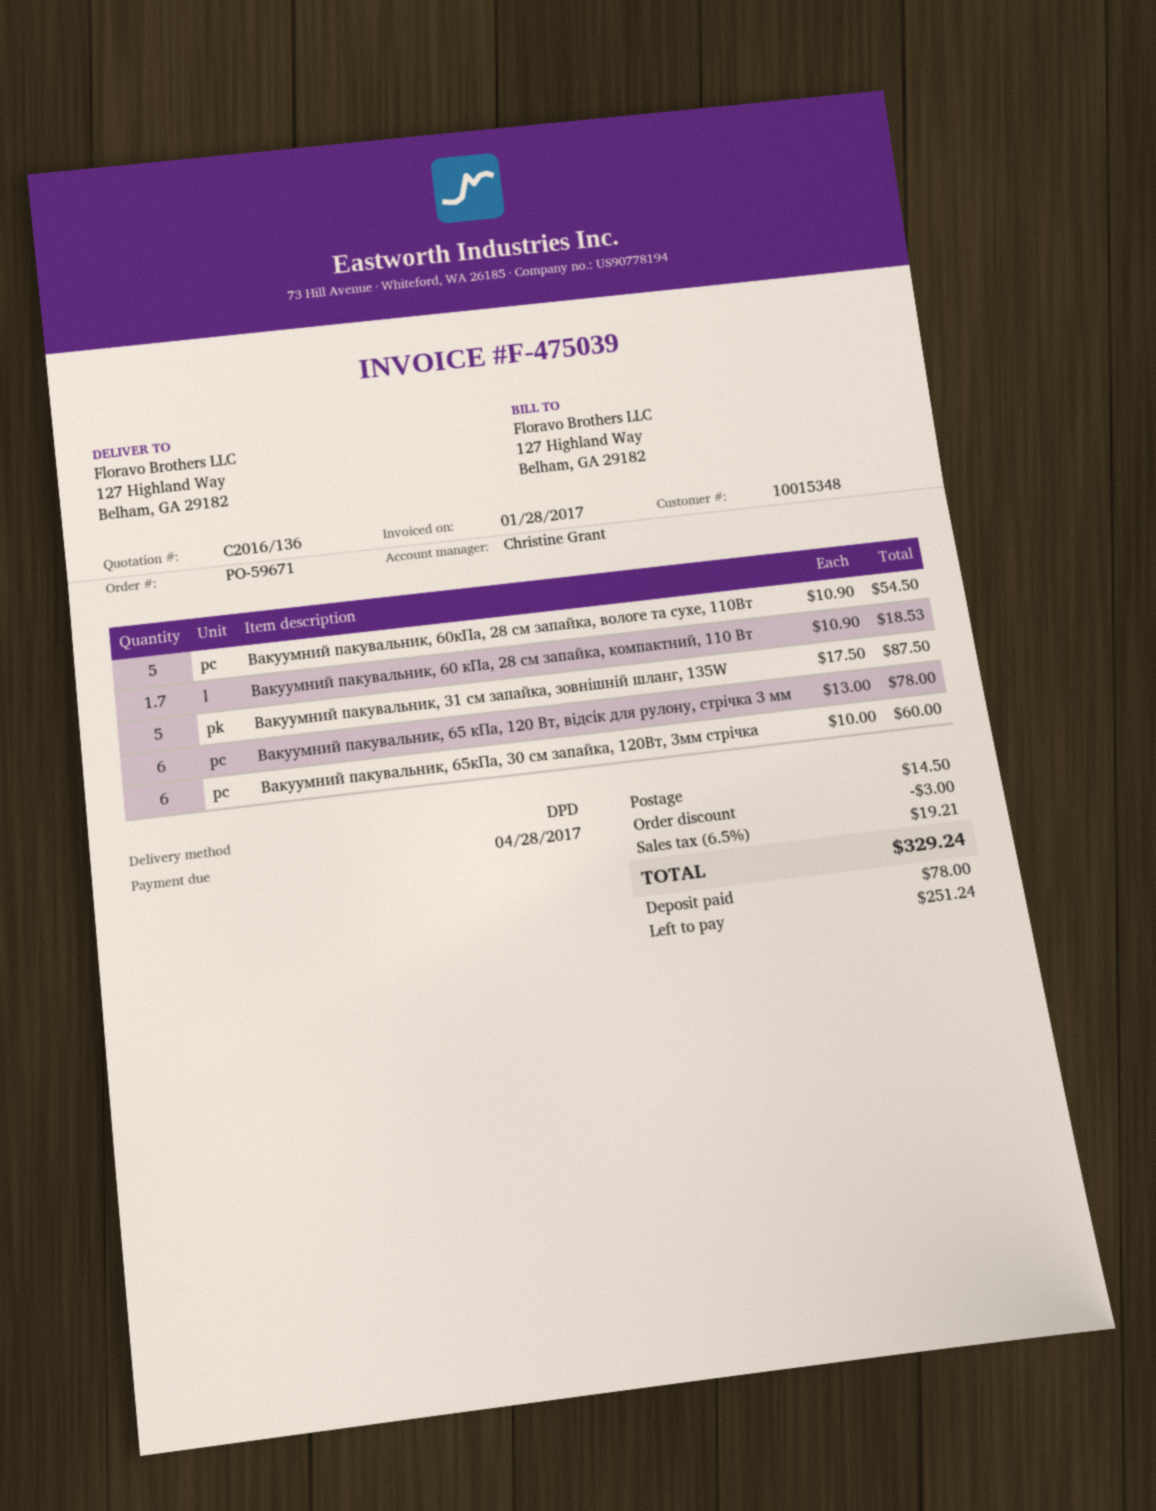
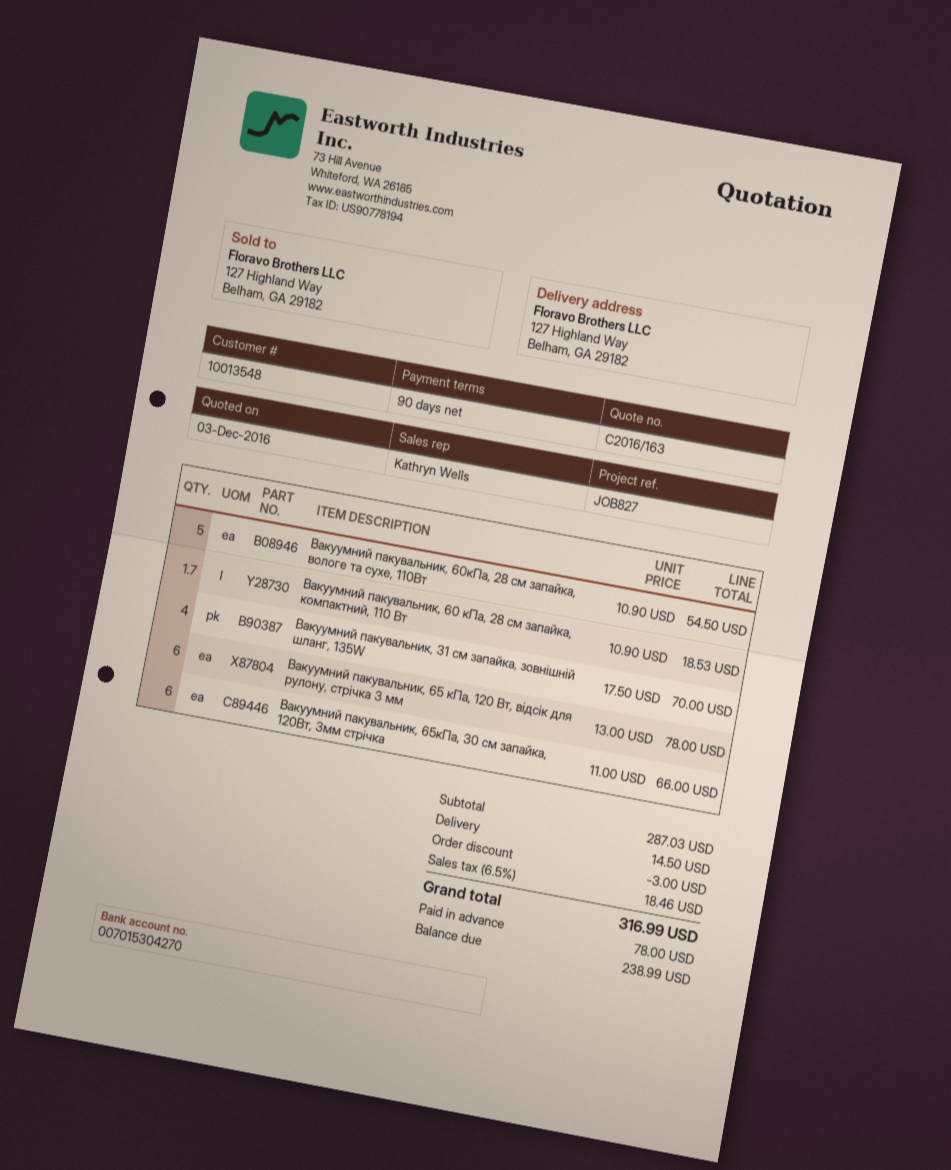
quote number: C2016/136 -> C2016/163
customer number: 10015348 -> 10013548
sales rep: Christine Grant -> Kathryn Wells
Вакуумний пакувальник, 31 см запайка, зовнішній шланг, 135W: 5 x 17.50 = 87.50 -> 4 x 17.50 = 70.00
Вакуумний пакувальник, 65кПа, 30 см запайка, 120Вт, 3мм стрічка: 6 x 10.00 = 60.00 -> 6 x 11.00 = 66.00
tax: 6.5% = 19.21 -> 6.5% = 18.46
total: 329.24 -> 316.99
balance: 251.24 -> 238.99

